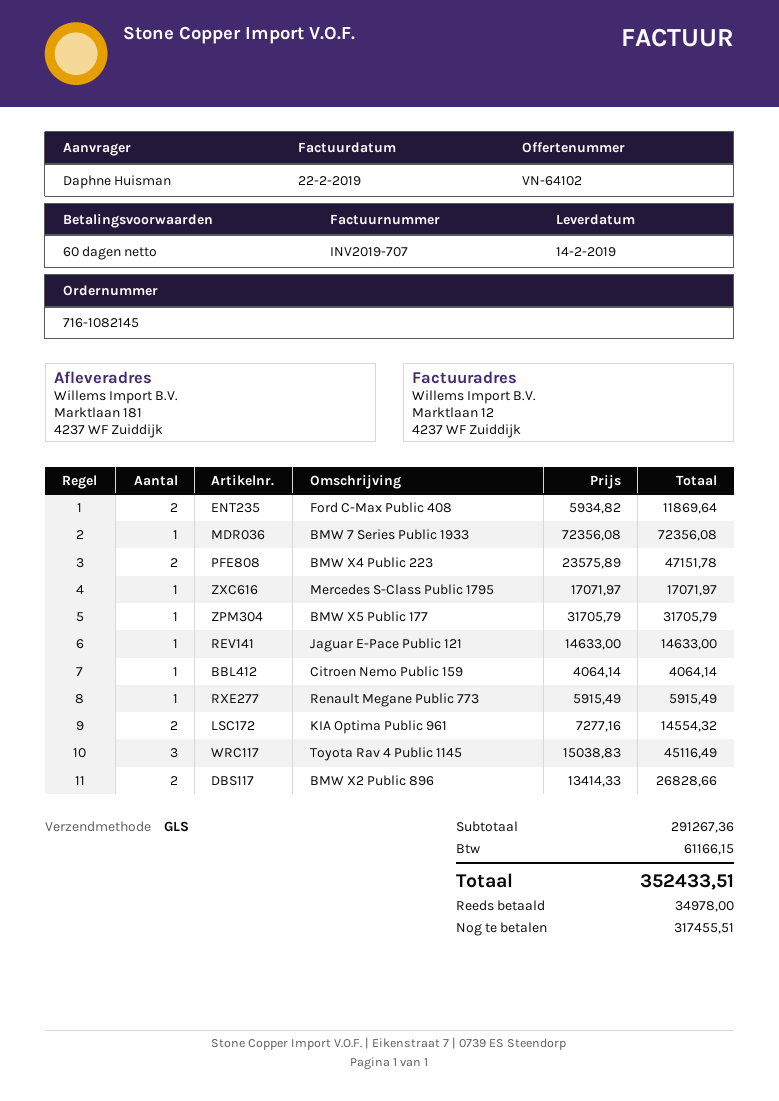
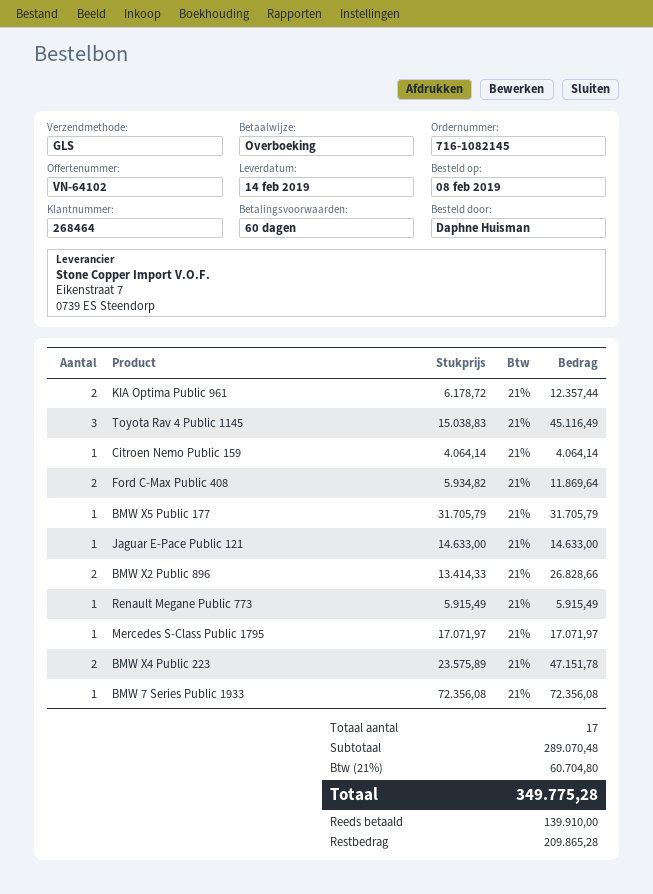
KIA Optima Public 961: 2 x 7277.16 = 14554.32 -> 2 x 6178.72 = 12357.44
subtotal: 291267.36 -> 289070.48
tax: 61166.15 -> 60704.80
total: 352433.51 -> 349775.28
deposit: 34978.00 -> 139910.00
balance: 317455.51 -> 209865.28

